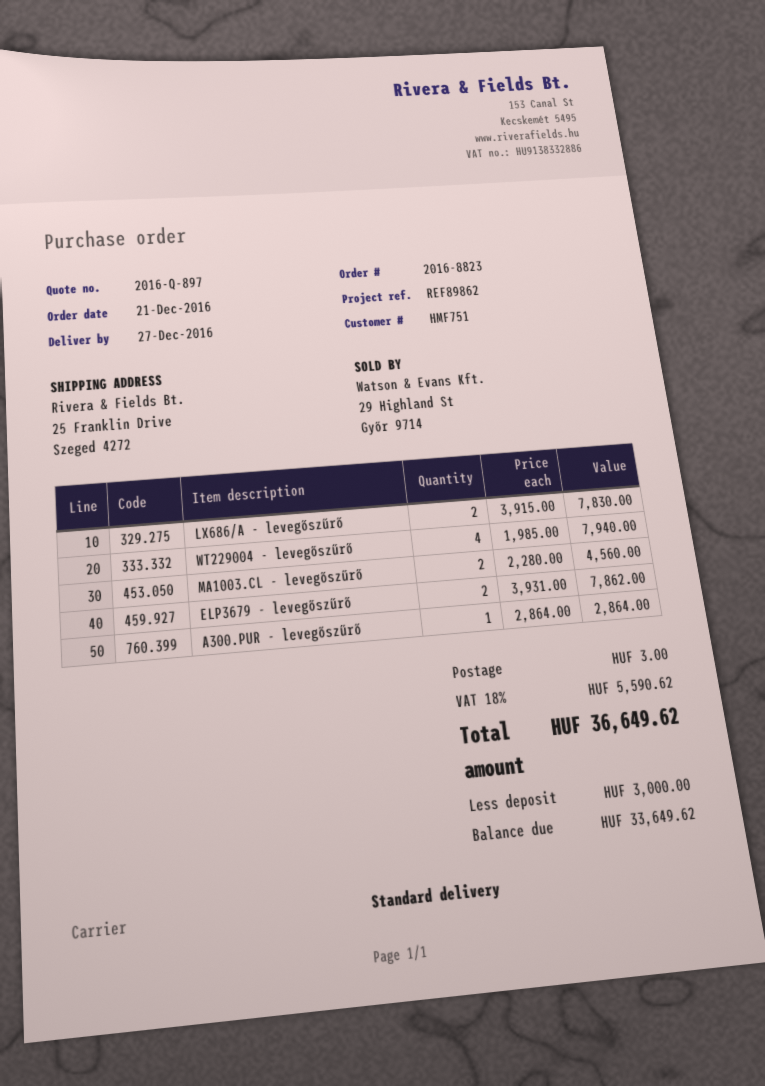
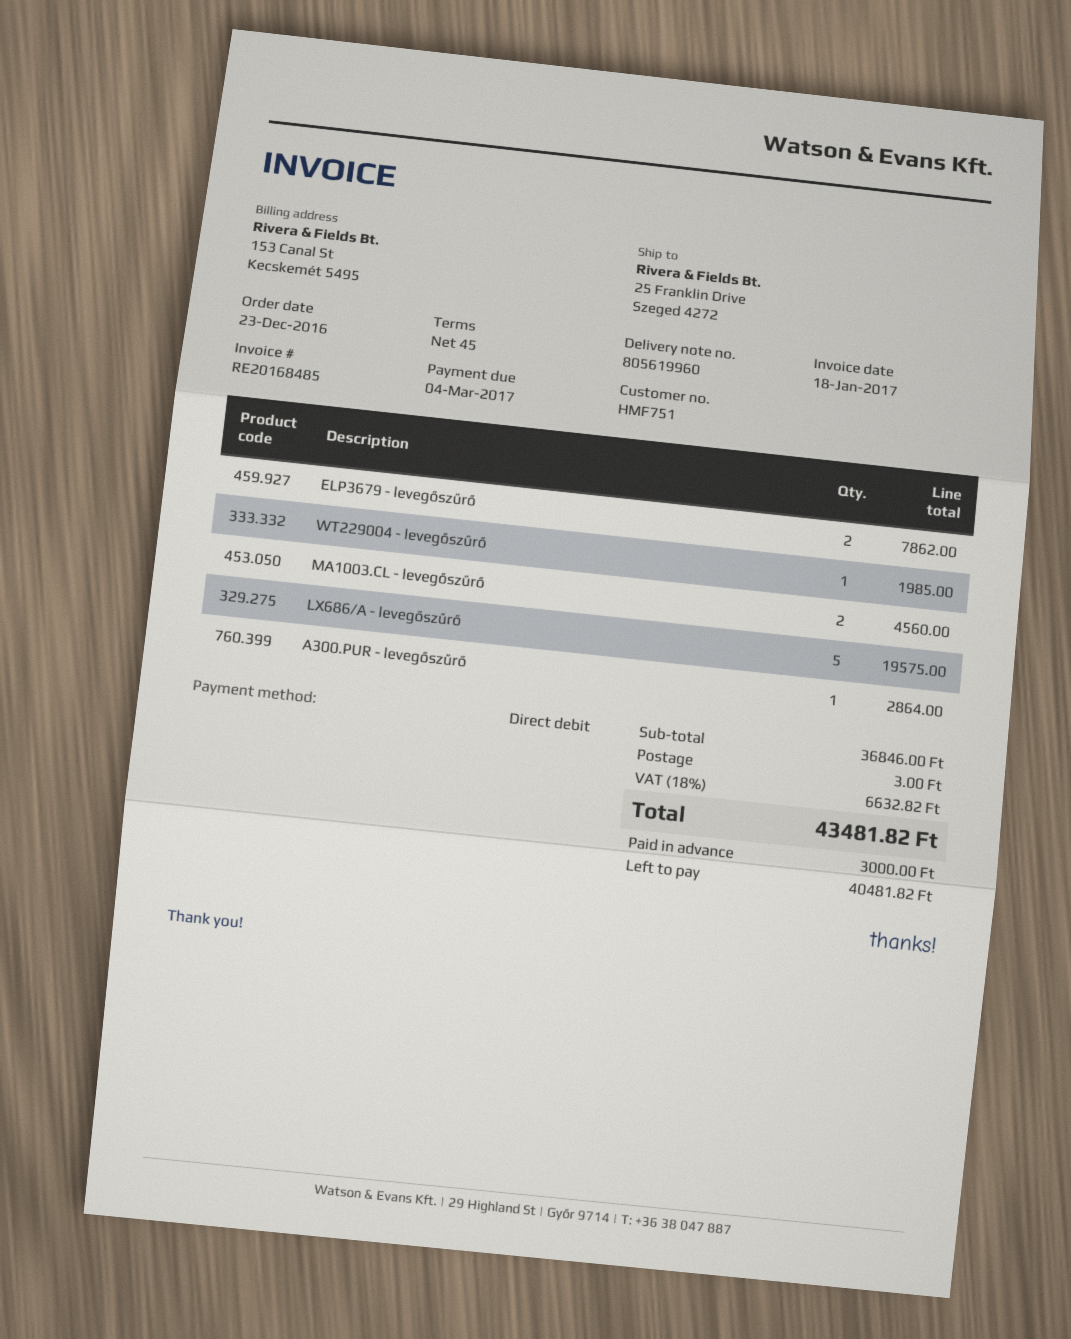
order date: 2016-12-21 -> 2016-12-23
LX686/A - levegőszűrő: 2 for 7830.00 -> 5 for 19575.00
WT229004 - levegőszűrő: 4 for 7940.00 -> 1 for 1985.00
tax: 18% = 5590.62 -> 18% = 6632.82
total: 36649.62 -> 43481.82
balance: 33649.62 -> 40481.82

